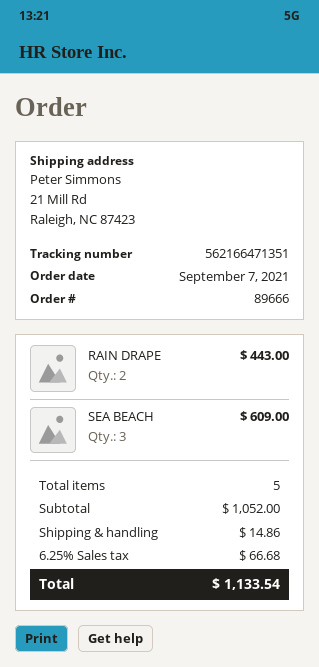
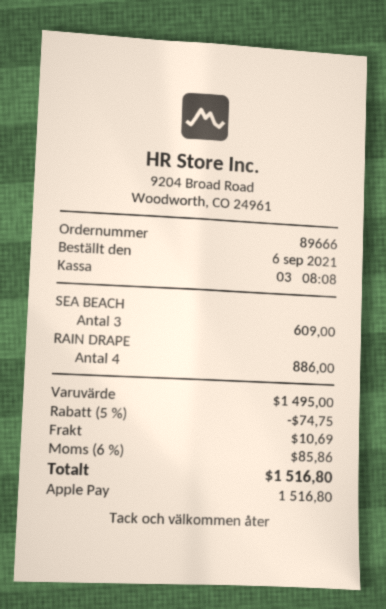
order date: 2021-09-07 -> 2021-09-06
RAIN DRAPE: 2 for 443.00 -> 4 for 886.00
subtotal: 1052.00 -> 1495.00
discount: none -> 5% = 74.75
shipping: 14.86 -> 10.69
tax: 6.25% = 66.68 -> 6% = 85.86
total: 1133.54 -> 1516.80

